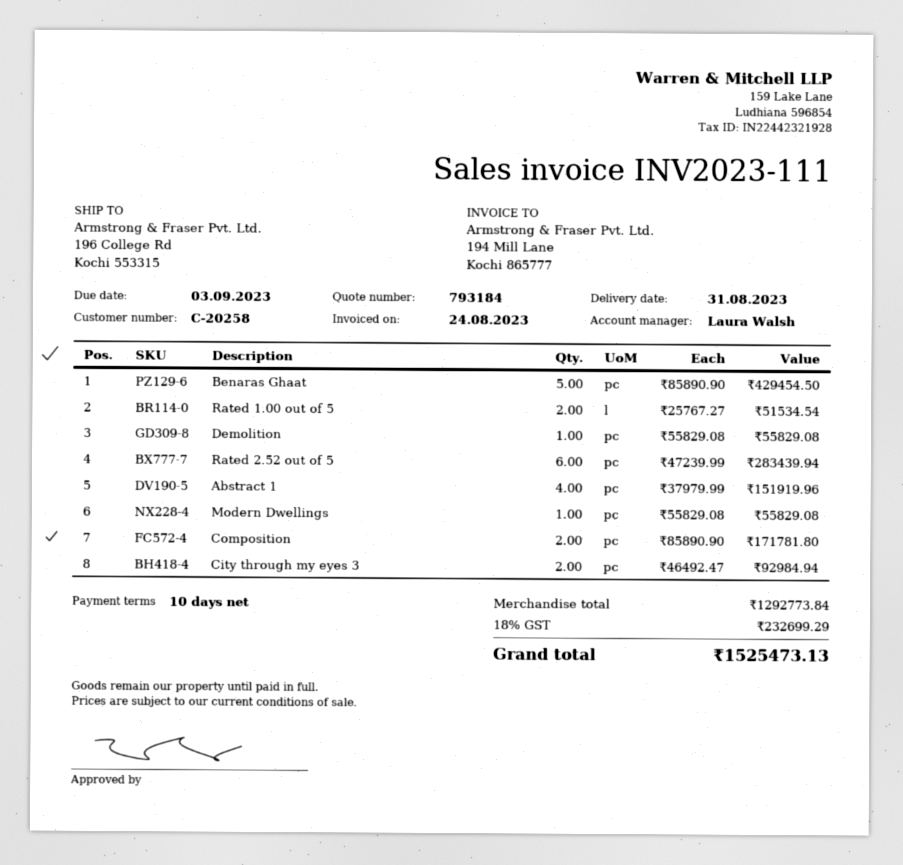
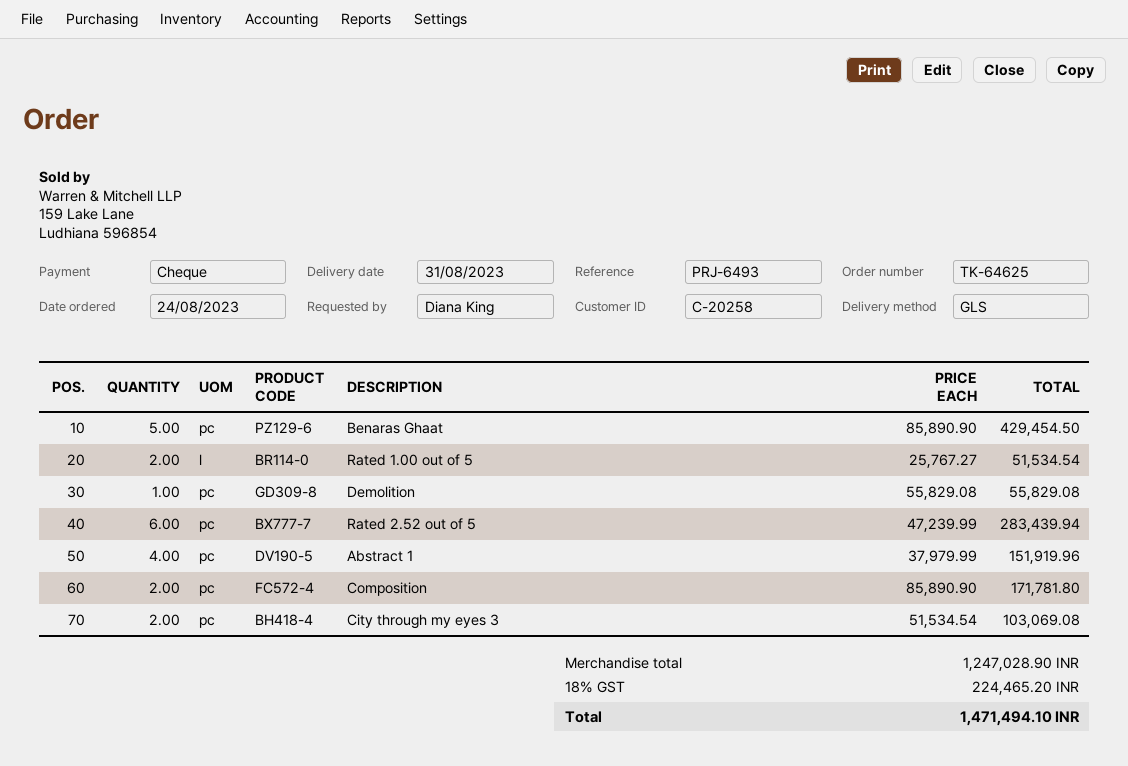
Modern Dwellings: 1 x 55829.08 = 55829.08 -> none
City through my eyes 3: 2 x 46492.47 = 92984.94 -> 2 x 51534.54 = 103069.08
subtotal: 1292773.84 -> 1247028.90
tax: 18% = 232699.29 -> 18% = 224465.20
total: 1525473.13 -> 1471494.10

